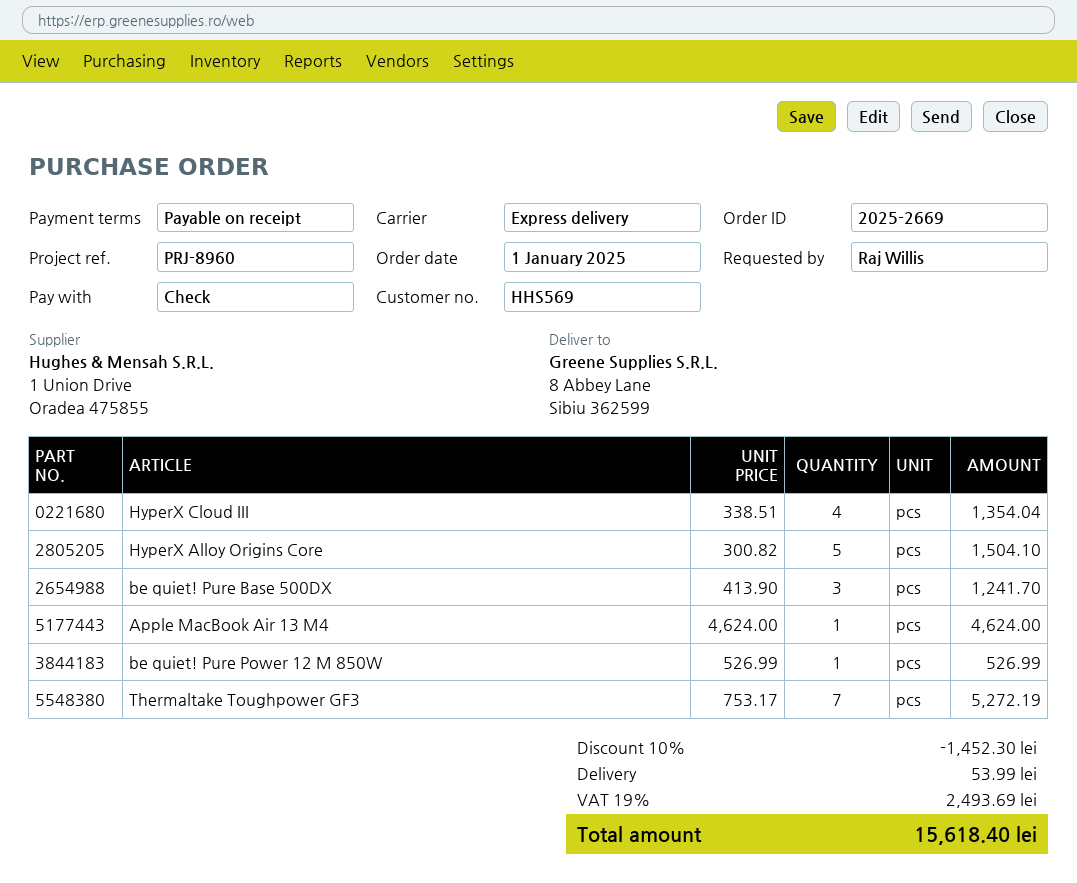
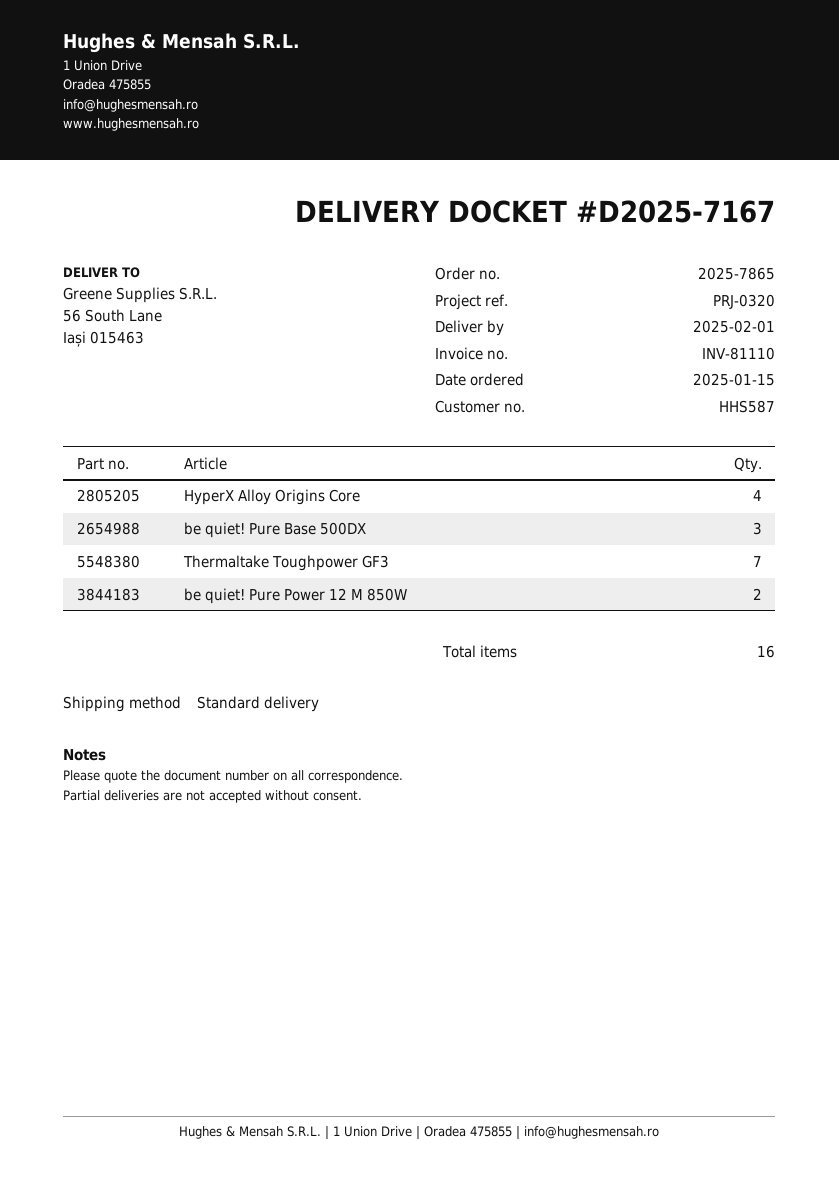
order number: 2025-2669 -> 2025-7865
order date: 2025-01-01 -> 2025-01-15
customer number: HHS569 -> HHS587
reference: PRJ-8960 -> PRJ-0320
shipping method: express -> standard
ship to: 8 Abbey Lane, Sibiu 362599 -> 56 South Lane, Iași 015463
HyperX Cloud III: 4 -> none
HyperX Alloy Origins Core: 5 -> 4
Apple MacBook Air 13 M4: 1 -> none
be quiet! Pure Power 12 M 850W: 1 -> 2

